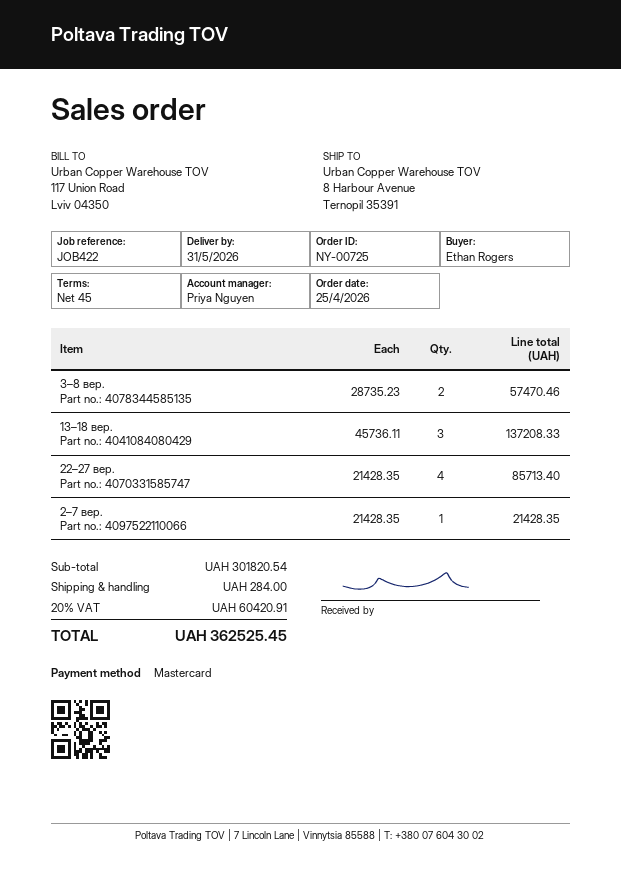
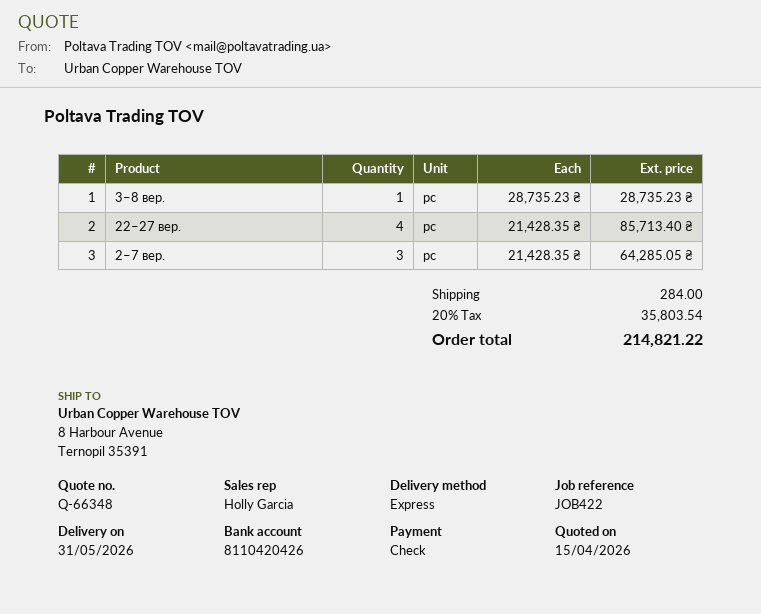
sales rep: Priya Nguyen -> Holly Garcia
payment method: Mastercard -> cheque
3–8 вер.: 2 x 28735.23 = 57470.46 -> 1 x 28735.23 = 28735.23
13–18 вер.: 3 x 45736.11 = 137208.33 -> none
2–7 вер.: 1 x 21428.35 = 21428.35 -> 3 x 21428.35 = 64285.05
tax: 20% = 60420.91 -> 20% = 35803.54
total: 362525.45 -> 214821.22

